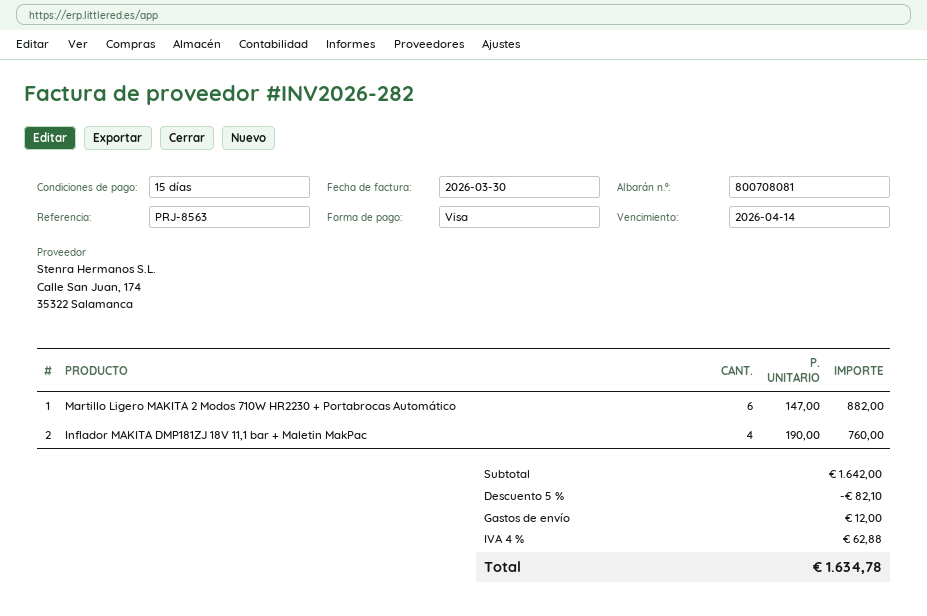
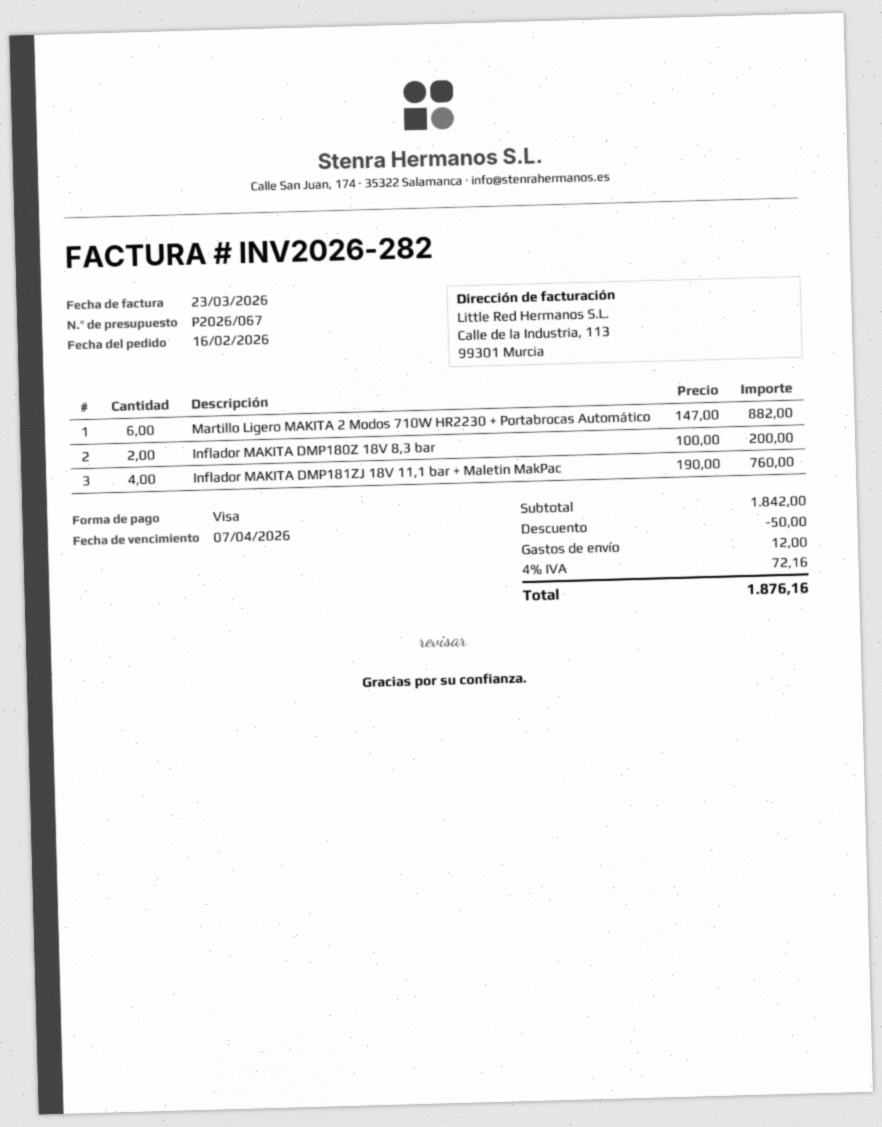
invoice date: 2026-03-30 -> 2026-03-23
due date: 2026-04-14 -> 2026-04-07
Inflador MAKITA DMP180Z 18V 8,3 bar: none -> 2 x 100.00 = 200.00
subtotal: 1642.00 -> 1842.00
discount: 82.10 -> 50.00
tax: 4% = 62.88 -> 4% = 72.16
total: 1634.78 -> 1876.16

